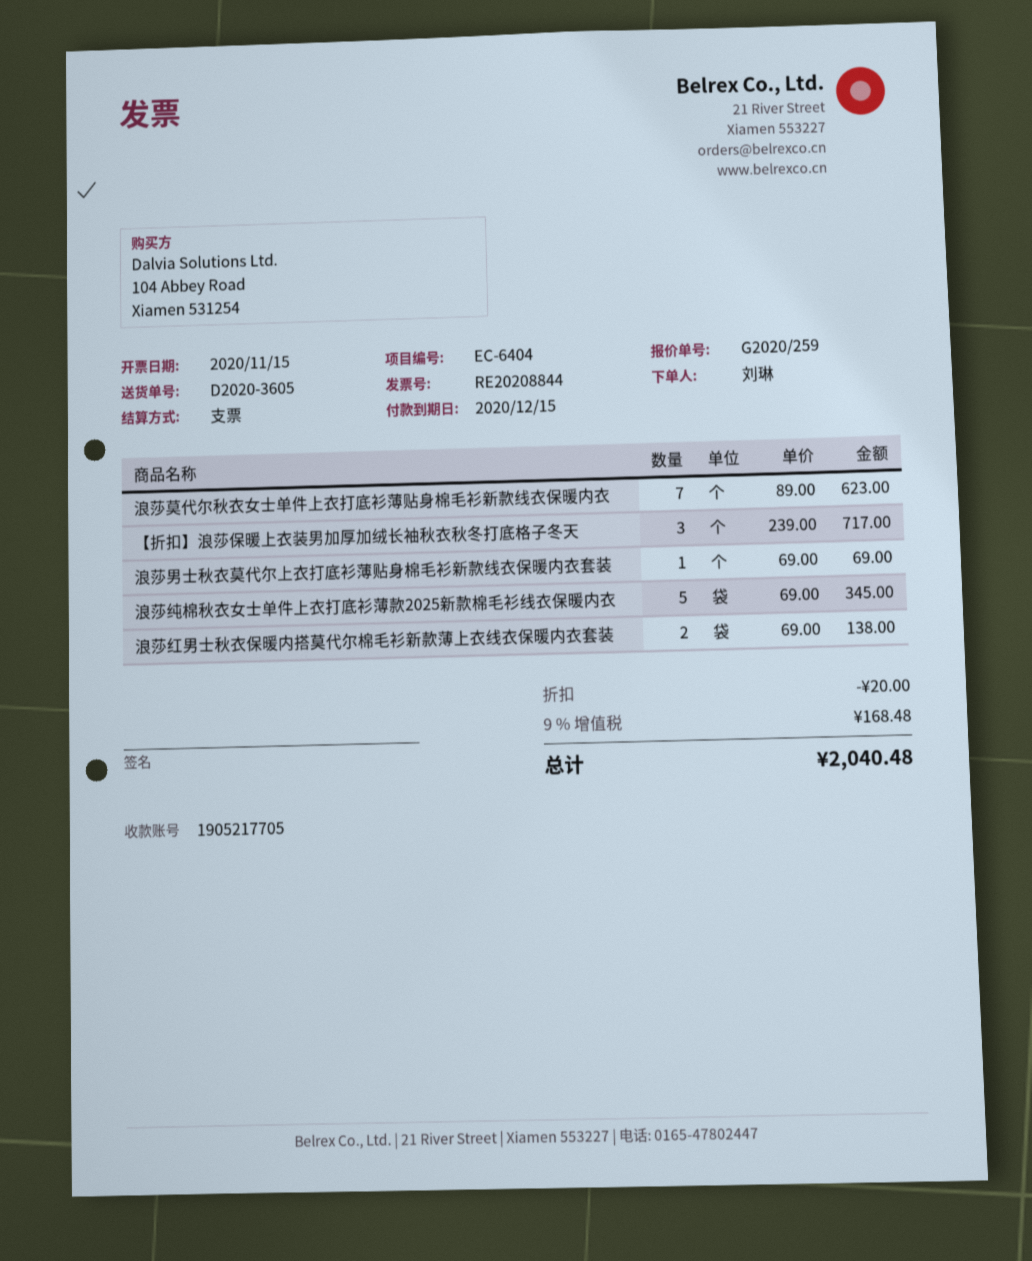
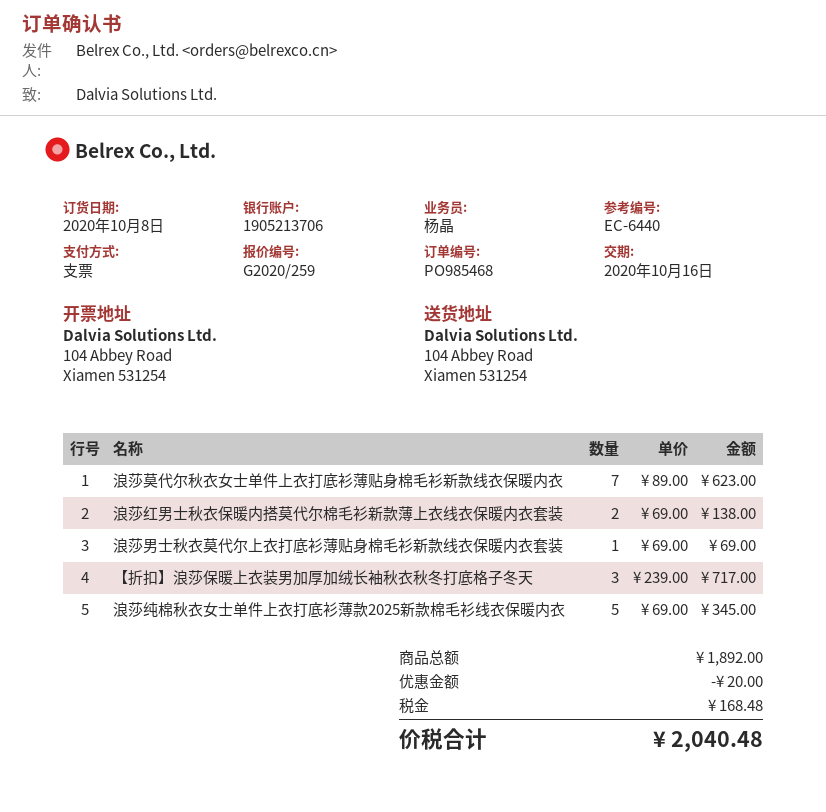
reference: EC-6404 -> EC-6440
bank account: 1905217705 -> 1905213706

